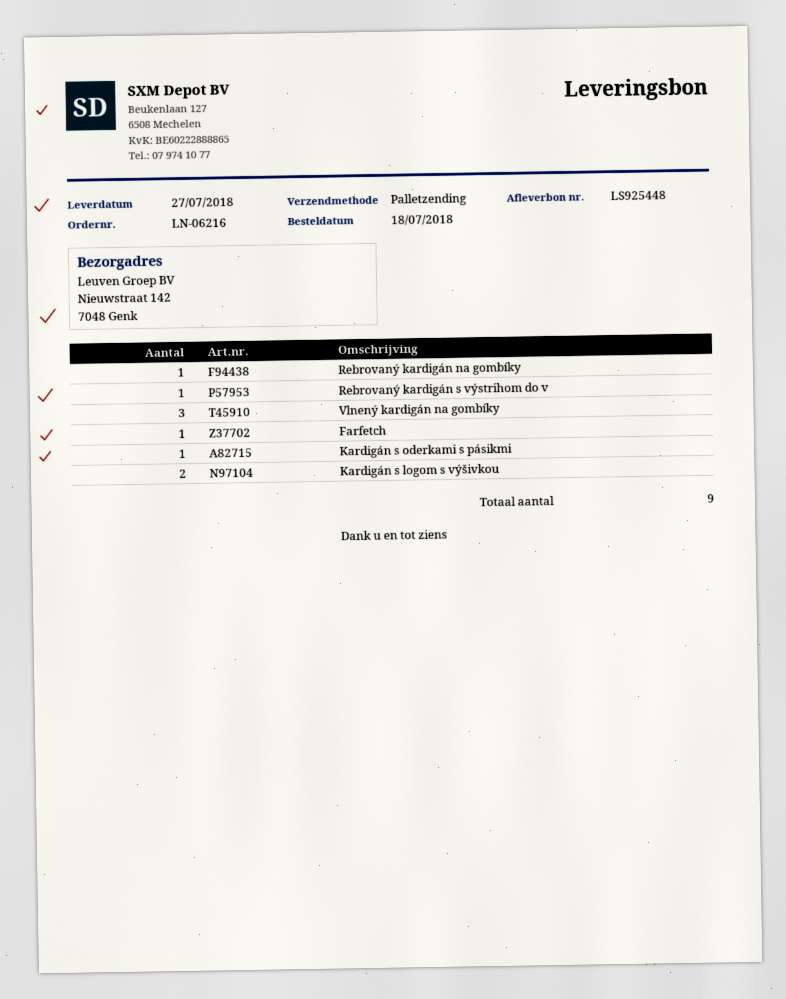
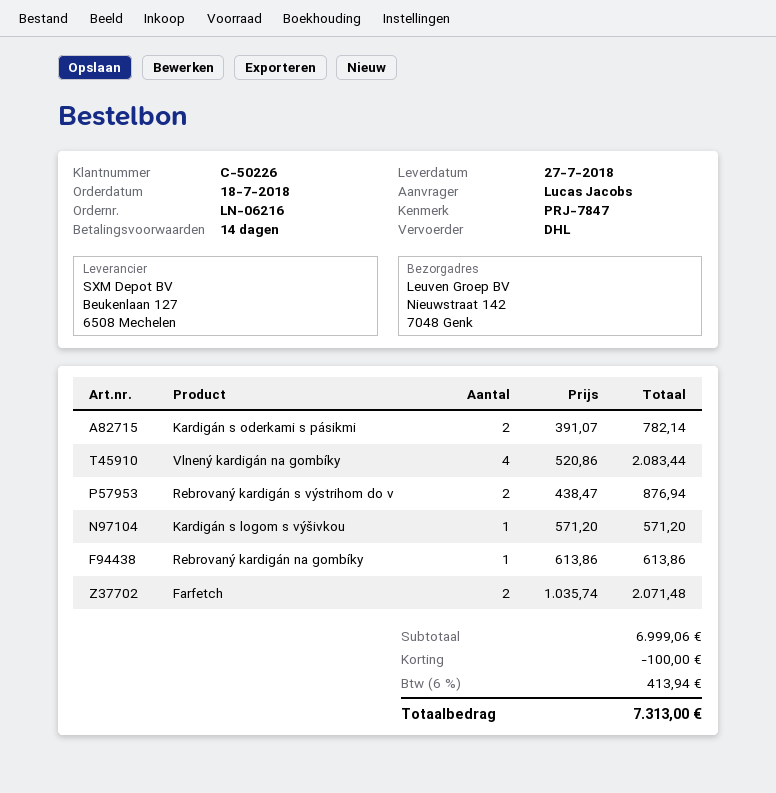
shipping method: pallet freight -> DHL
Rebrovaný kardigán s výstrihom do v: 1 -> 2
Vlnený kardigán na gombíky: 3 -> 4
Farfetch: 1 -> 2
Kardigán s oderkami s pásikmi: 1 -> 2
Kardigán s logom s výšivkou: 2 -> 1

